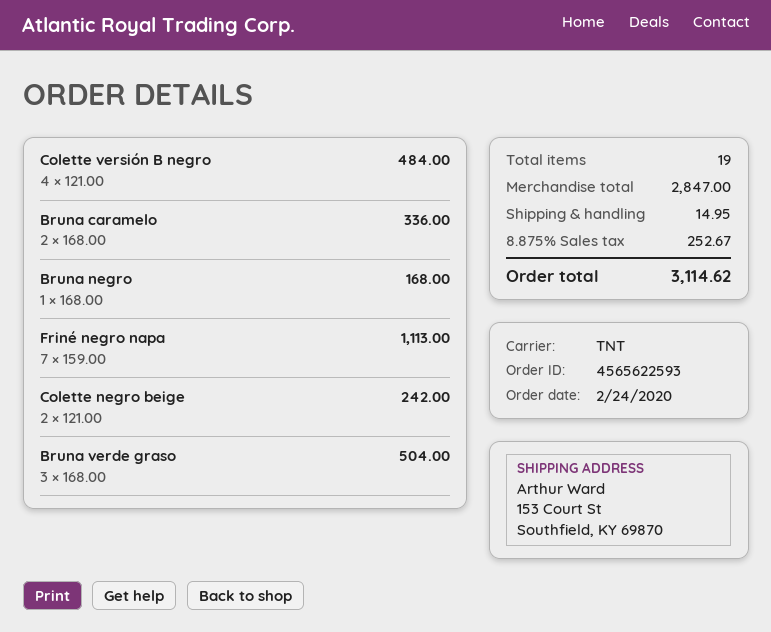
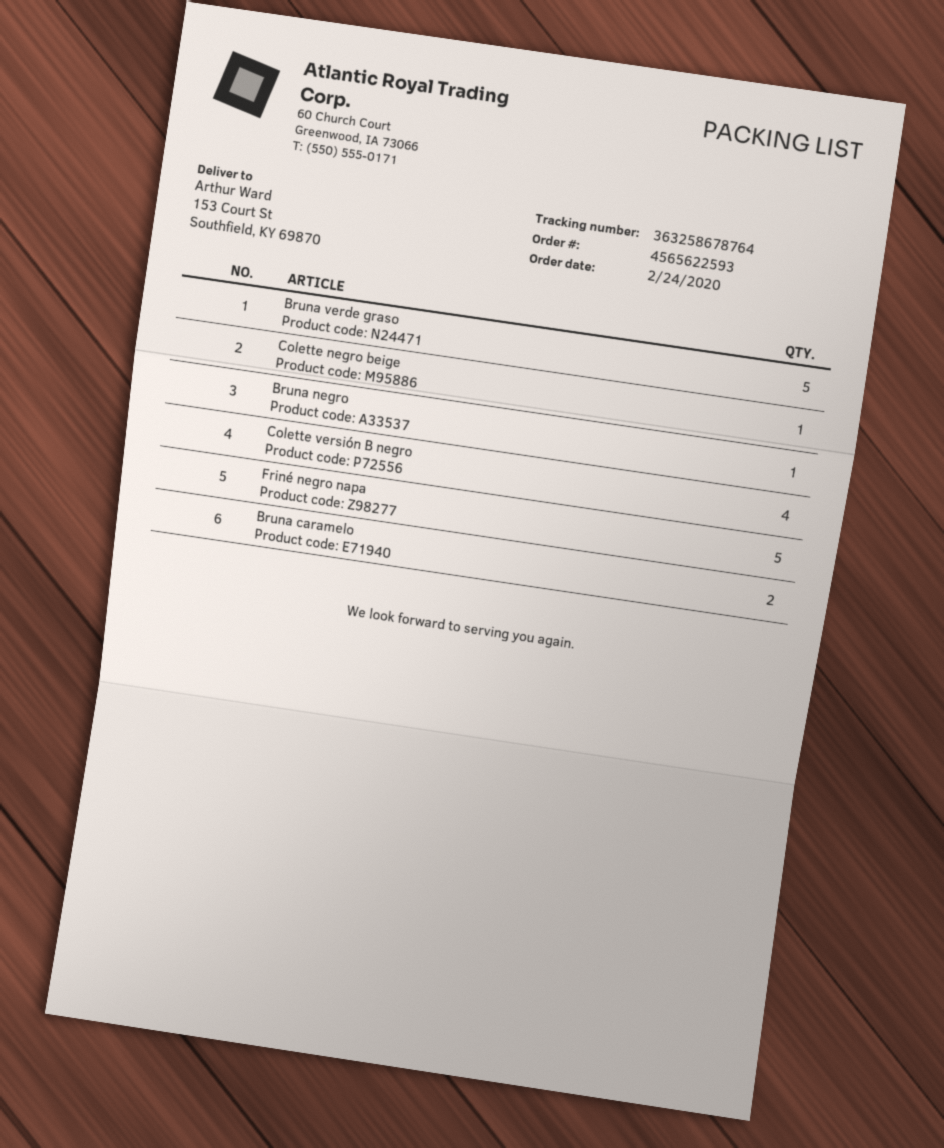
Friné negro napa: 7 -> 5
Colette negro beige: 2 -> 1
Bruna verde graso: 3 -> 5

